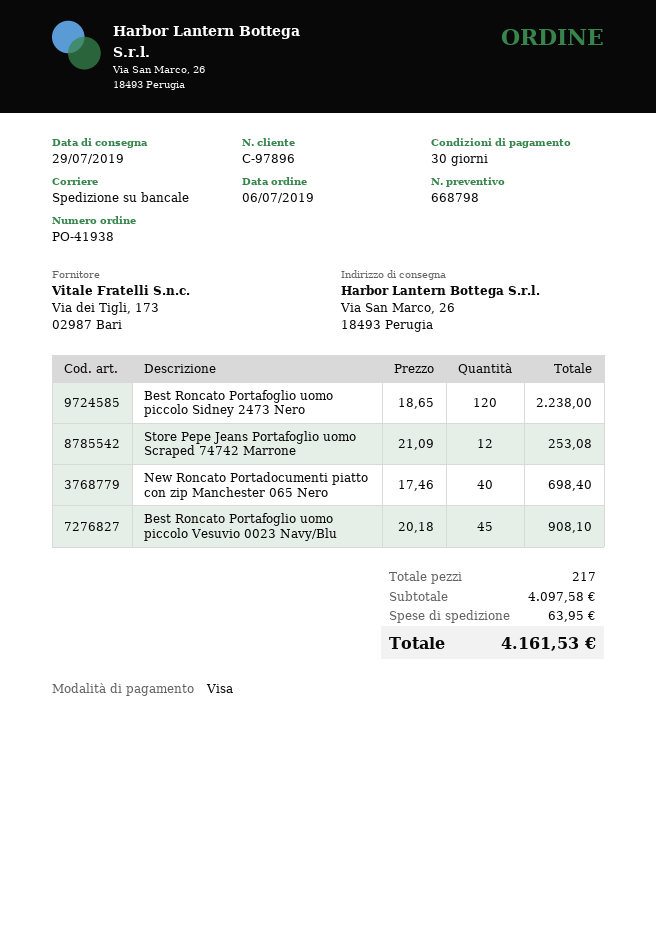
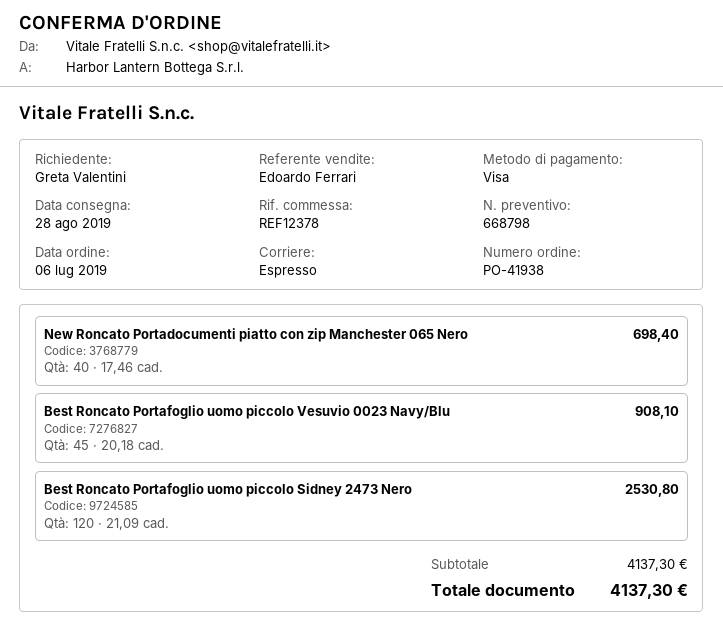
delivery date: 2019-07-29 -> 2019-08-28
shipping method: pallet freight -> express
Best Roncato Portafoglio uomo piccolo Sidney 2473 Nero: 120 x 18.65 = 2238.00 -> 120 x 21.09 = 2530.80
Store Pepe Jeans Portafoglio uomo Scraped 74742 Marrone: 12 x 21.09 = 253.08 -> none
subtotal: 4097.58 -> 4137.30
shipping: 63.95 -> none
total: 4161.53 -> 4137.30

